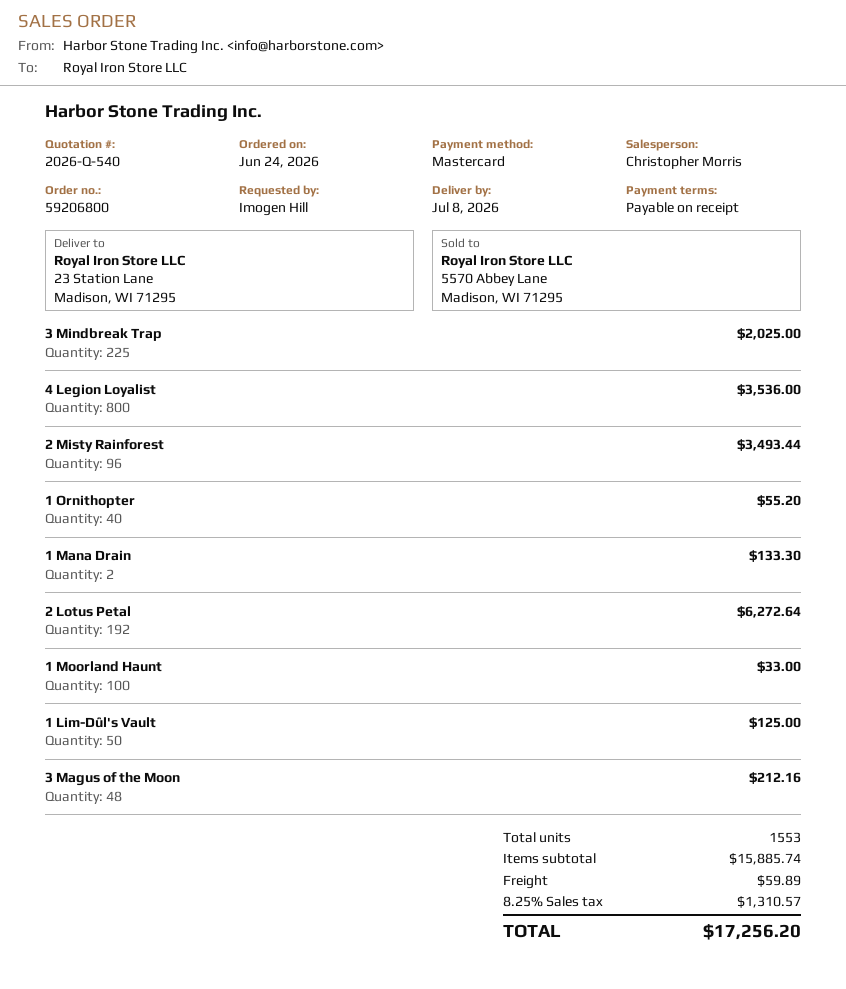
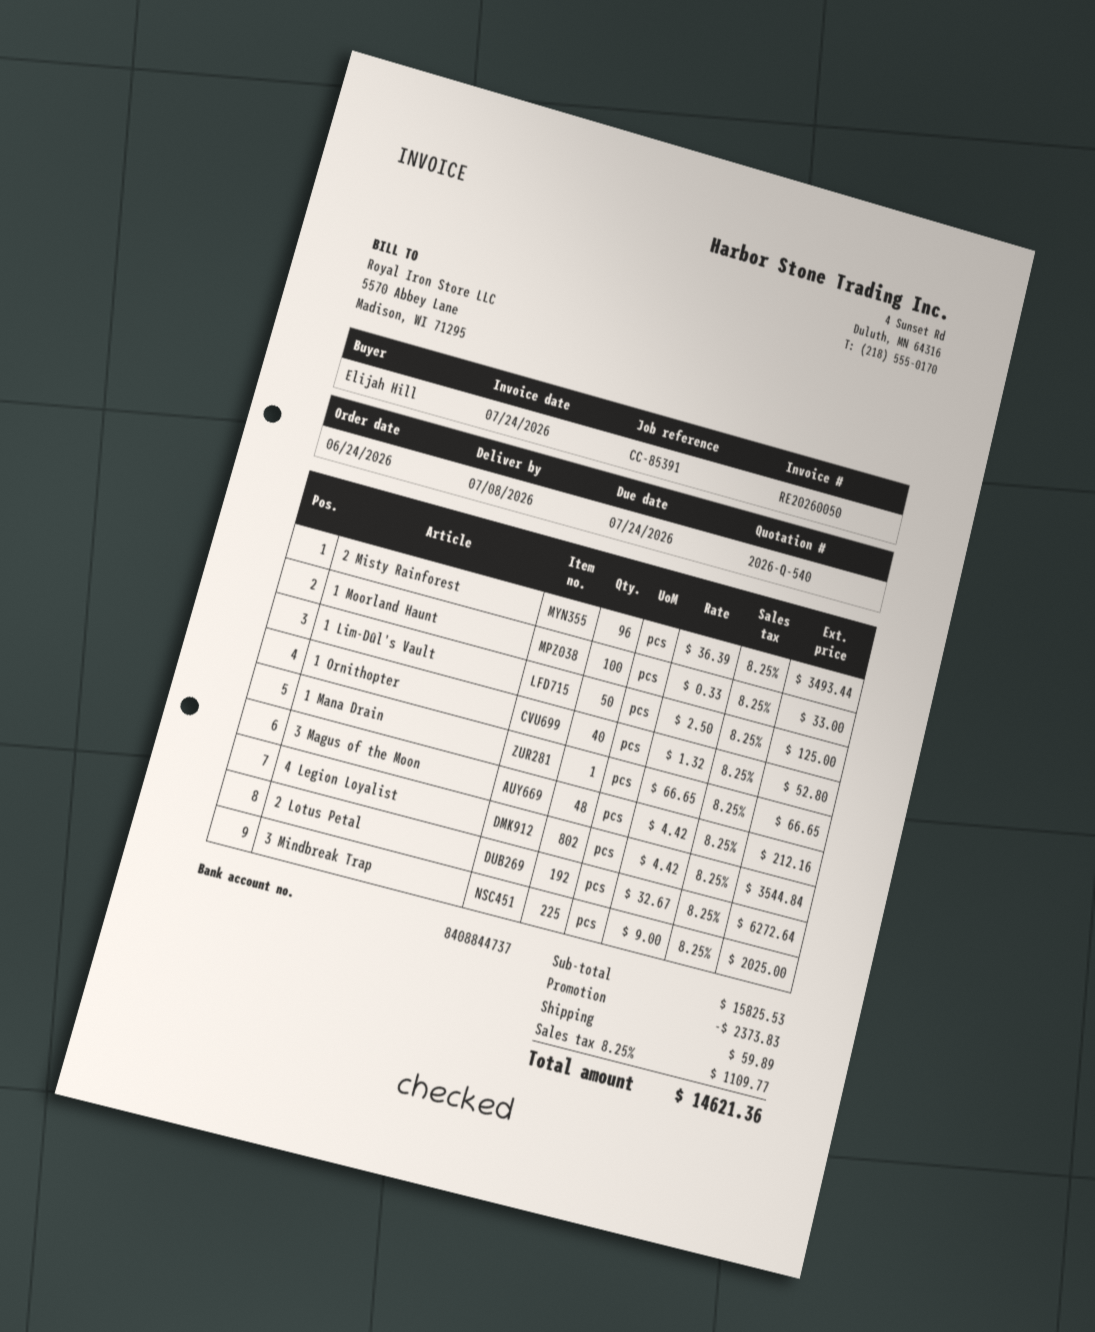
ordered by: Imogen Hill -> Elijah Hill
4 Legion Loyalist: 800 for 3536.00 -> 802 for 3544.84
1 Ornithopter: 40 for 55.20 -> 40 for 52.80
1 Mana Drain: 2 for 133.30 -> 1 for 66.65
subtotal: 15885.74 -> 15825.53
discount: none -> 2373.83
tax: 8.25% = 1310.57 -> 8.25% = 1109.77
total: 17256.20 -> 14621.36

